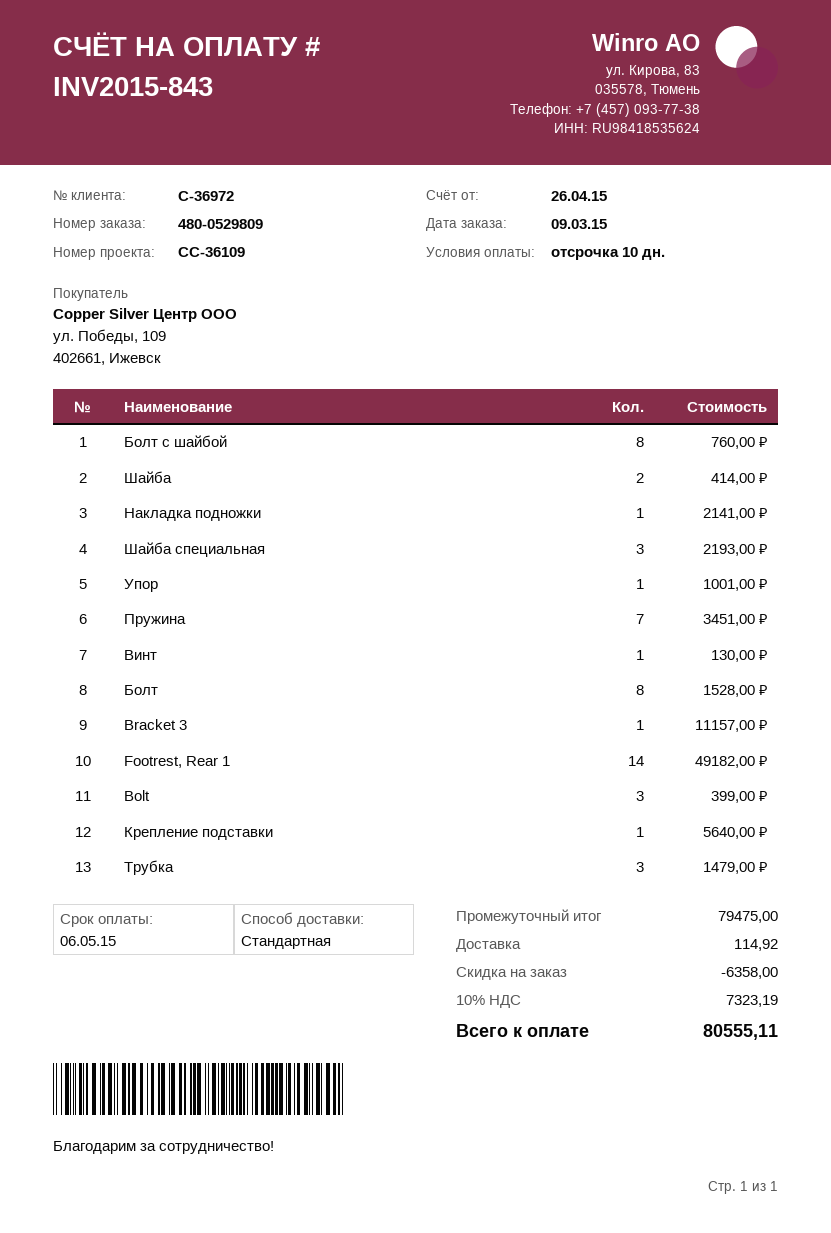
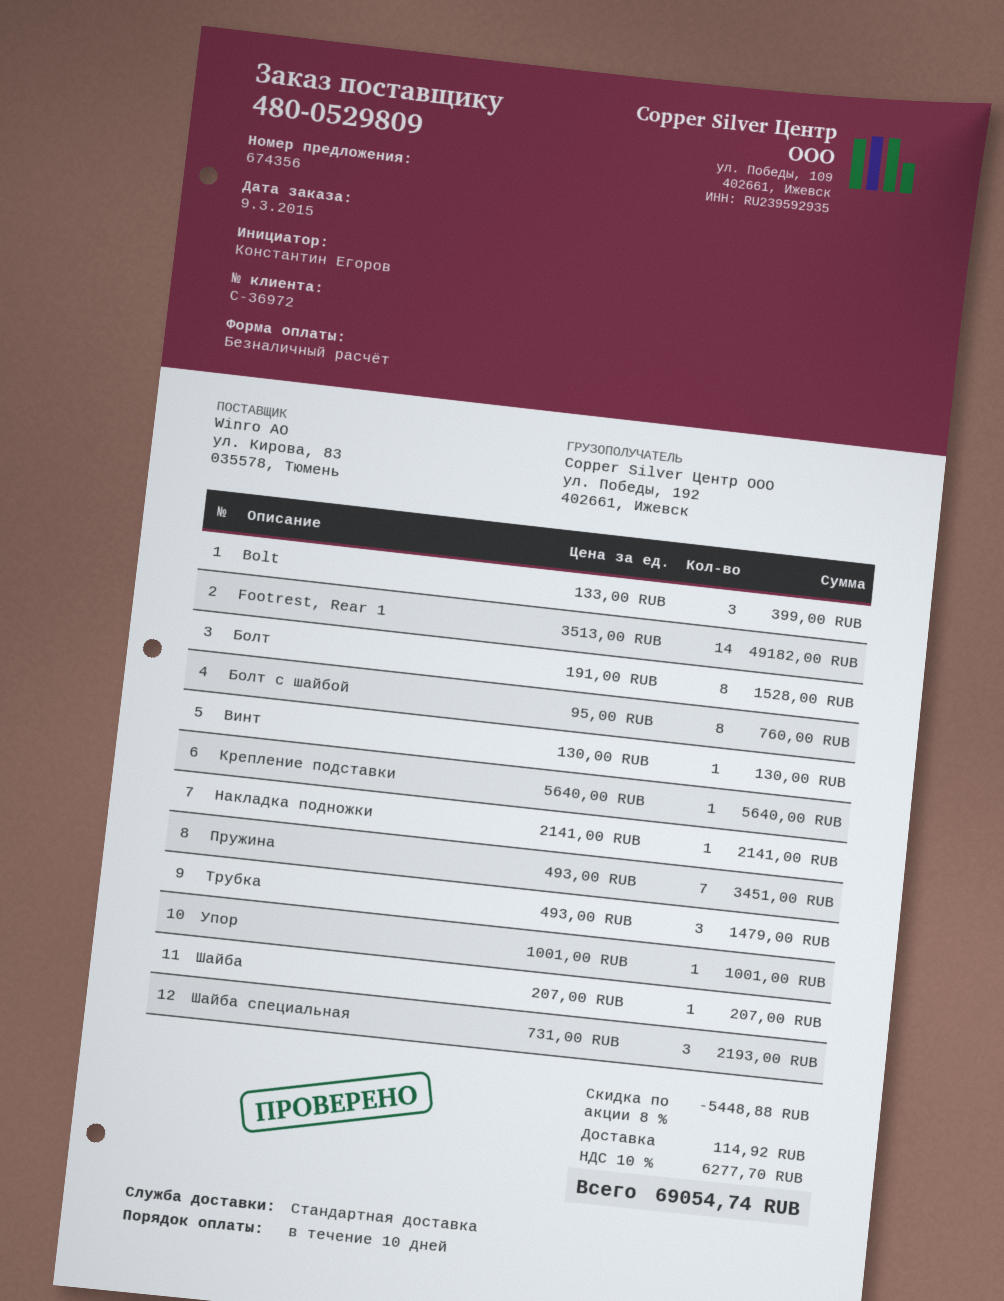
Шайба: 2 for 414.00 -> 1 for 207.00
Bracket 3: 1 for 11157.00 -> none
discount: 6358.00 -> 5448.88
tax: 10% = 7323.19 -> 10% = 6277.70
total: 80555.11 -> 69054.74

